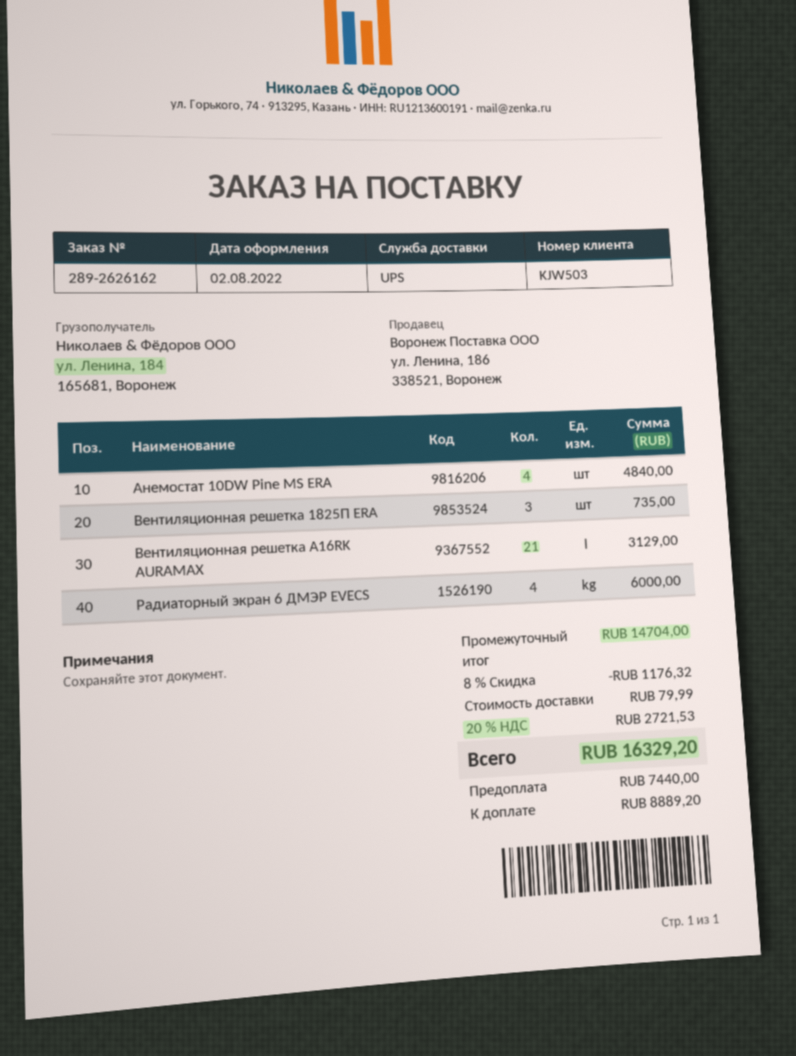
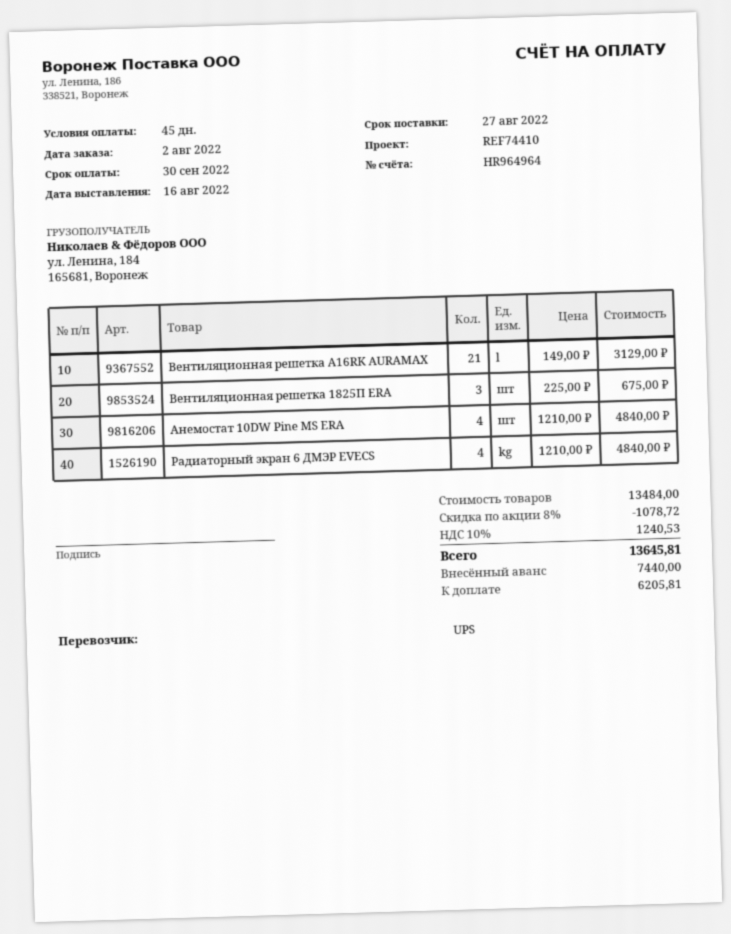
Вентиляционная решетка 1825П ERA: 3 for 735.00 -> 3 for 675.00
Радиаторный экран 6 ДМЭР EVECS: 4 for 6000.00 -> 4 for 4840.00
subtotal: 14704.00 -> 13484.00
discount: 8% = 1176.32 -> 8% = 1078.72
shipping: 79.99 -> none
tax: 20% = 2721.53 -> 10% = 1240.53
total: 16329.20 -> 13645.81
balance: 8889.20 -> 6205.81

